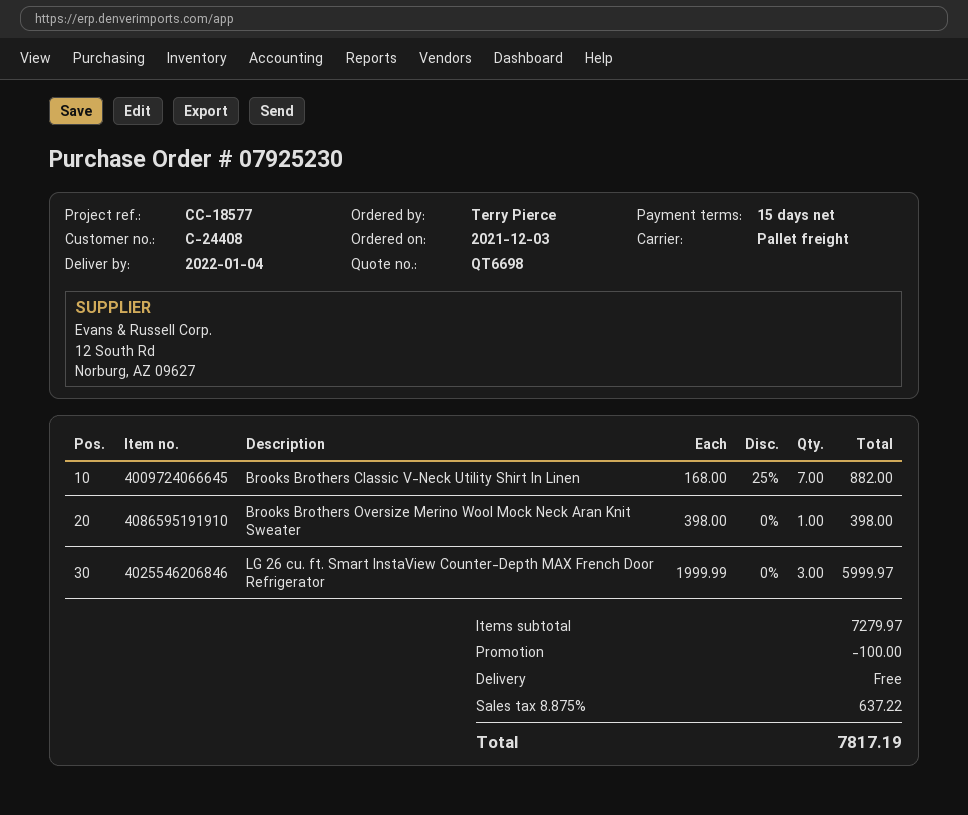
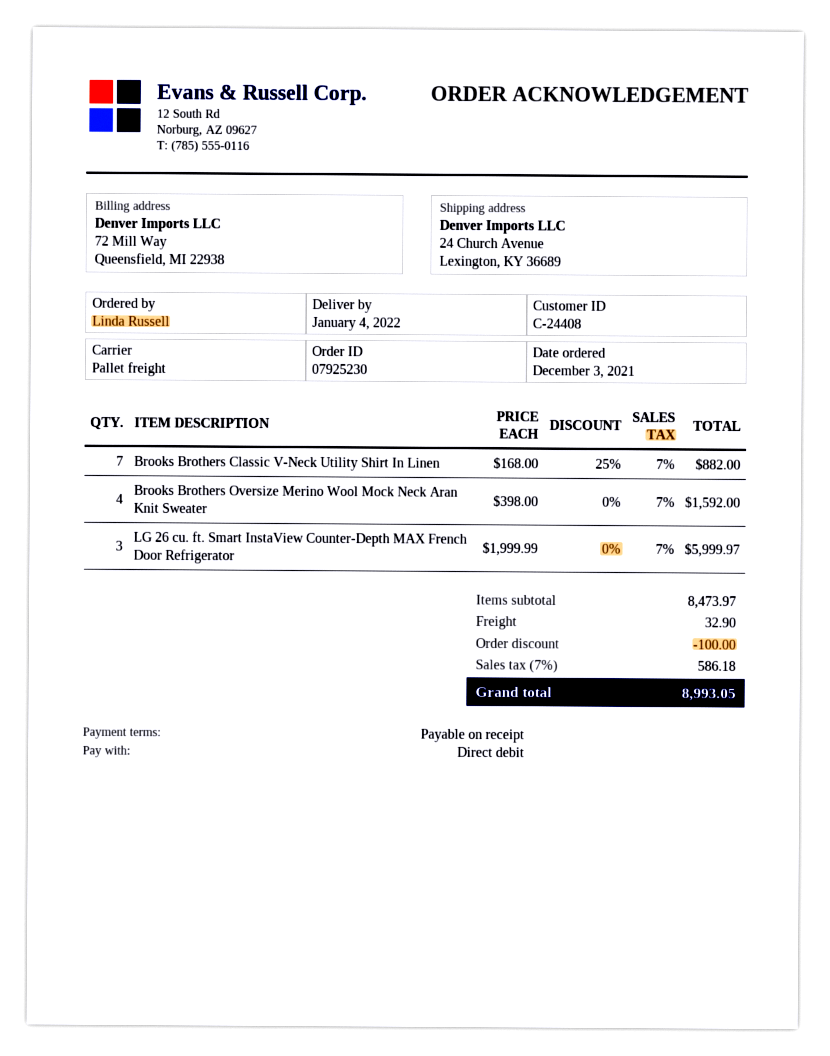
payment terms: 15 days -> on receipt
ordered by: Terry Pierce -> Linda Russell
Brooks Brothers Oversize Merino Wool Mock Neck Aran Knit Sweater: 1 x 398.00 = 398.00 -> 4 x 398.00 = 1592.00
subtotal: 7279.97 -> 8473.97
shipping: 0.00 -> 32.90
tax: 8.875% = 637.22 -> 7% = 586.18
total: 7817.19 -> 8993.05

